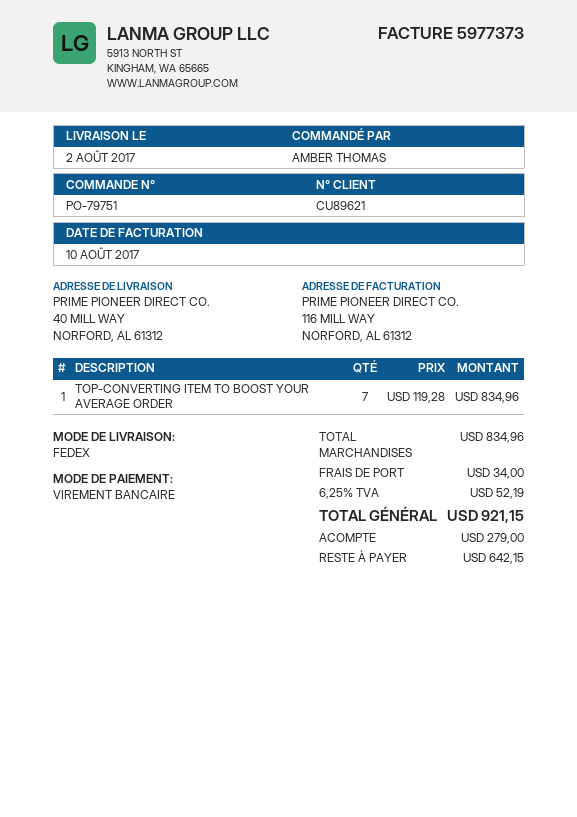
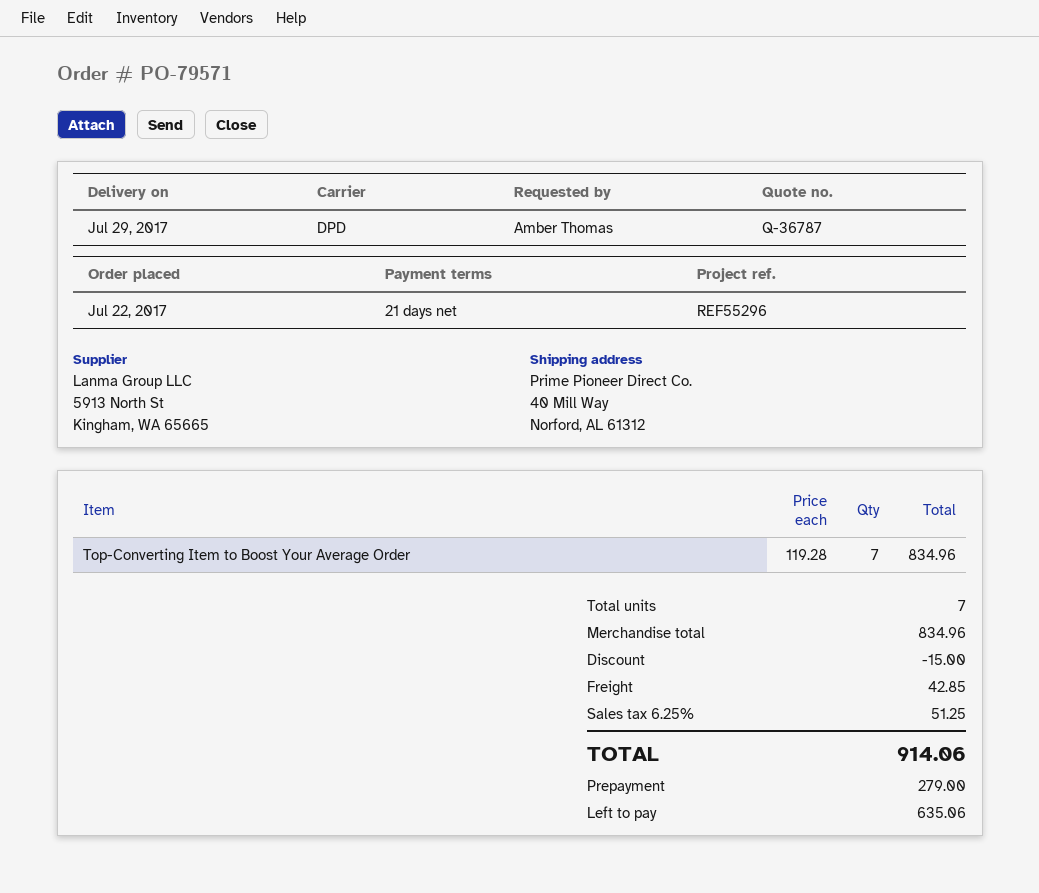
order number: PO-79751 -> PO-79571
delivery date: 2017-08-02 -> 2017-07-29
shipping method: FedEx -> DPD
discount: none -> 15.00
shipping: 34.00 -> 42.85
tax: 6.25% = 52.19 -> 6.25% = 51.25
total: 921.15 -> 914.06
balance: 642.15 -> 635.06

